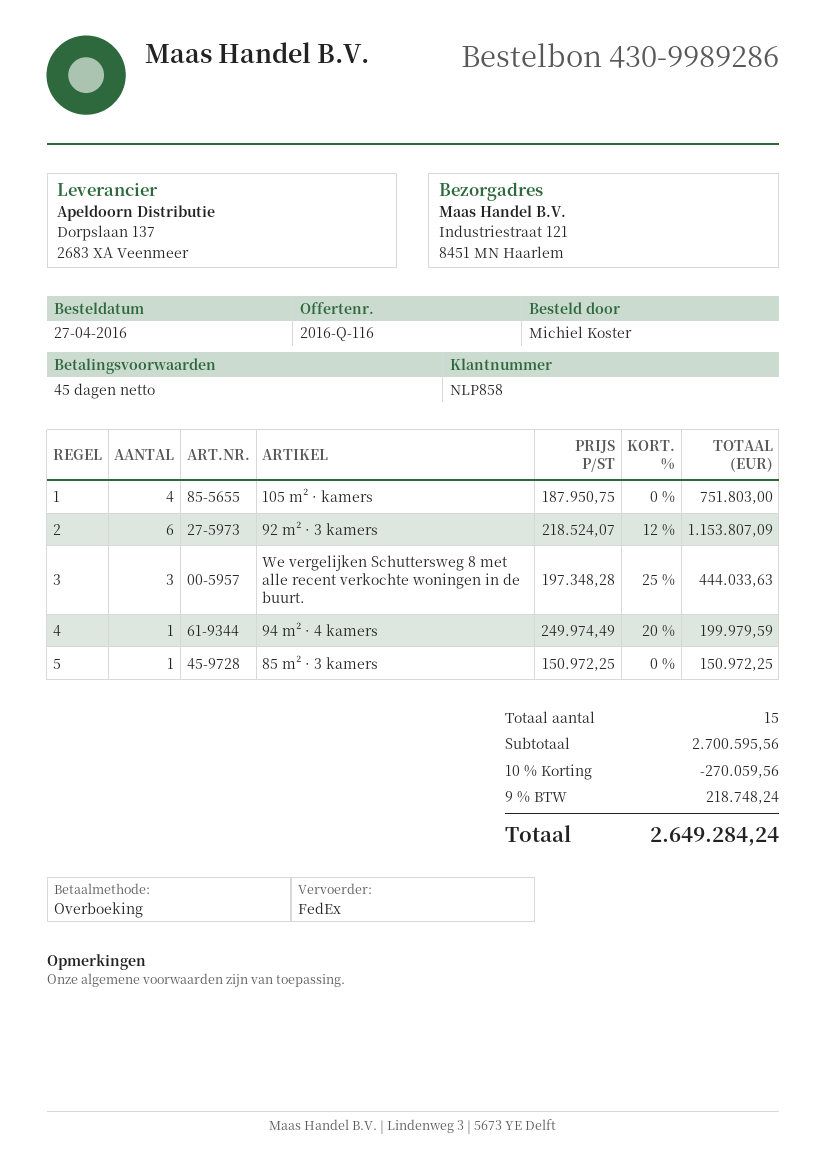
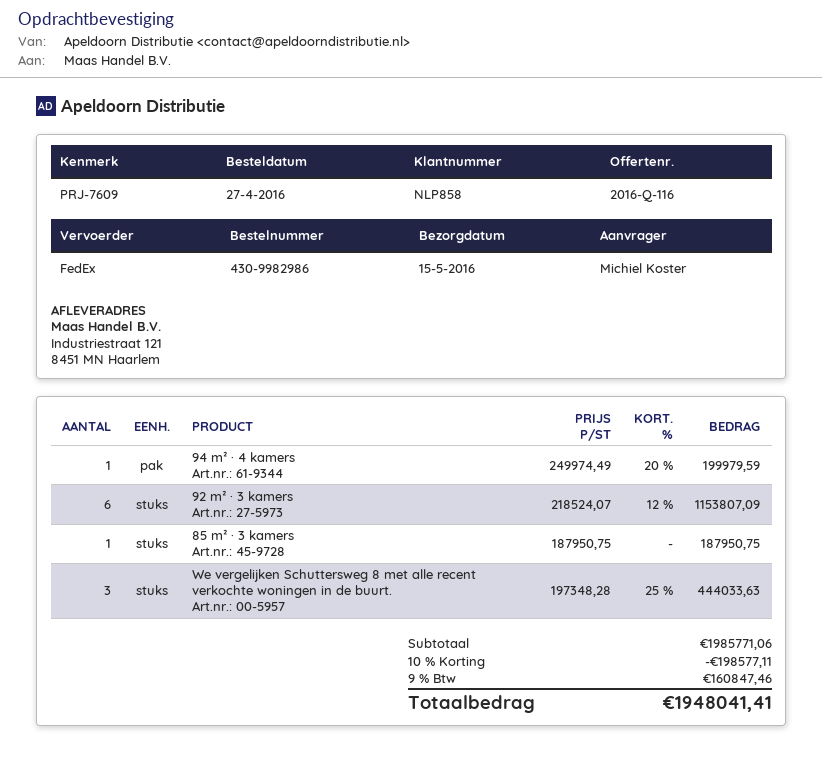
order number: 430-9989286 -> 430-9982986
105 m² · kamers: 4 x 187950.75 = 751803.00 -> none
85 m² · 3 kamers: 1 x 150972.25 = 150972.25 -> 1 x 187950.75 = 187950.75
subtotal: 2700595.56 -> 1985771.06
discount: 10% = 270059.56 -> 10% = 198577.11
tax: 9% = 218748.24 -> 9% = 160847.46
total: 2649284.24 -> 1948041.41

